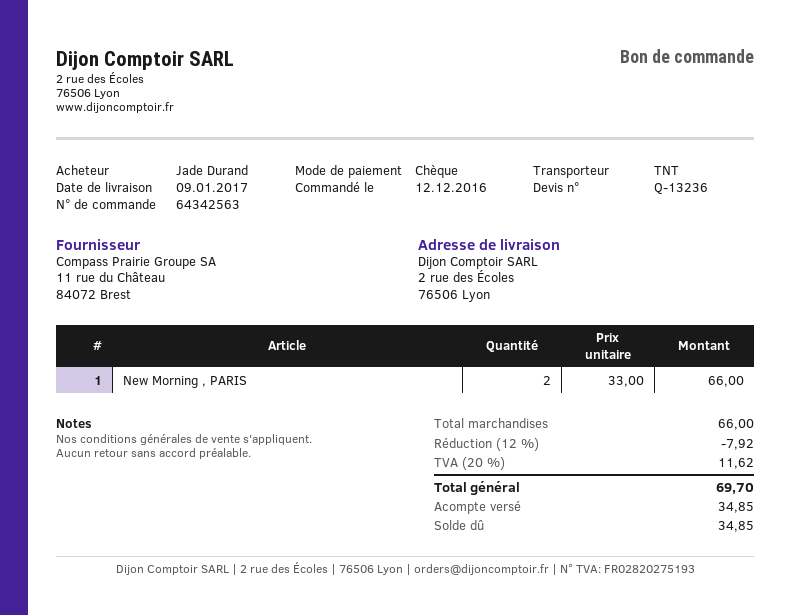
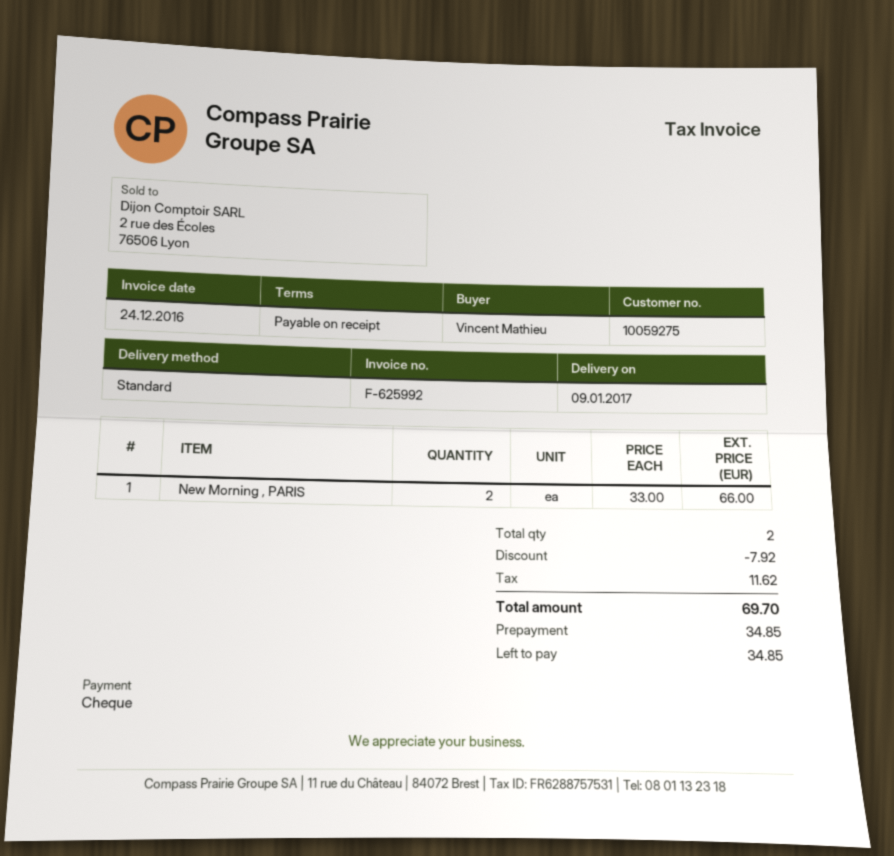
ordered by: Jade Durand -> Vincent Mathieu
shipping method: TNT -> standard

